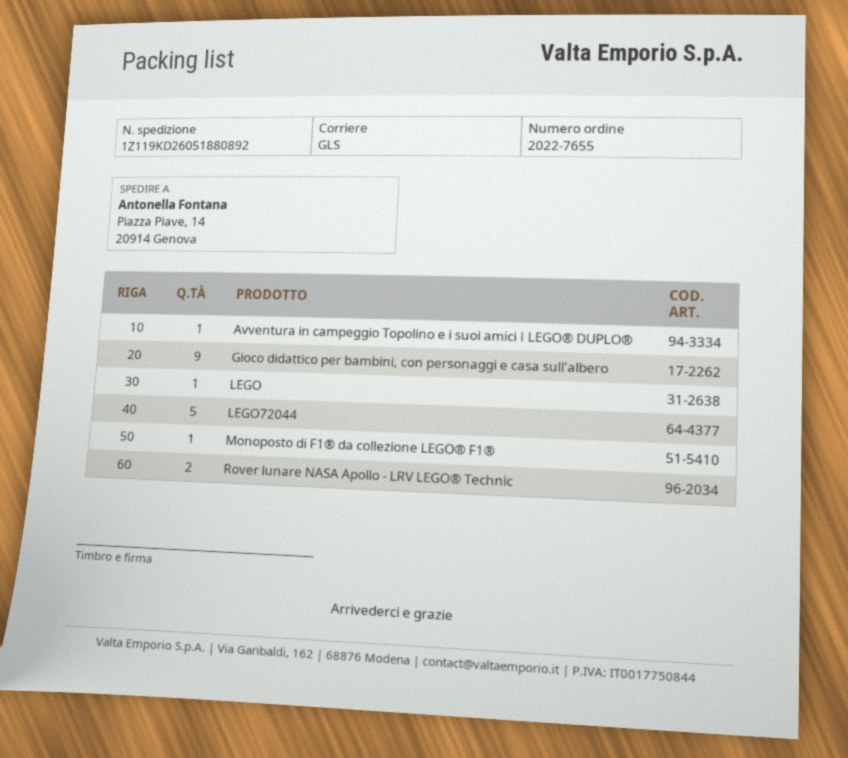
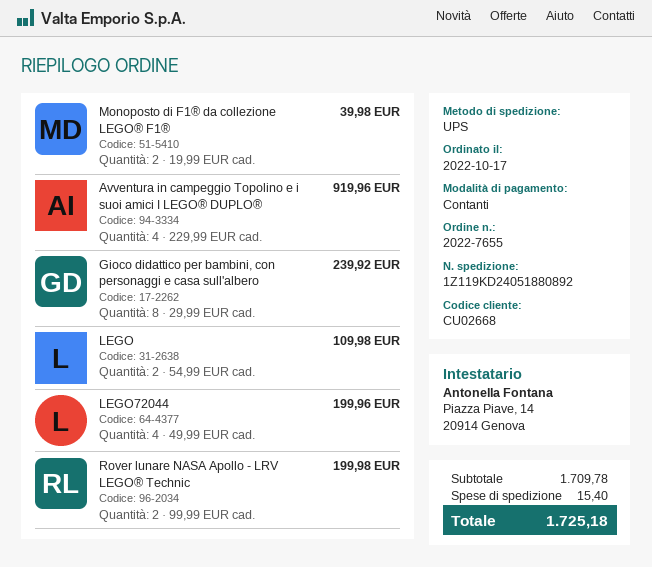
shipping method: GLS -> UPS
tracking number: 1Z119KD26051880892 -> 1Z119KD24051880892
Avventura in campeggio Topolino e i suoi amici ǀ LEGO® DUPLO®: 1 -> 4
Gioco didattico per bambini, con personaggi e casa sull'albero: 9 -> 8
LEGO: 1 -> 2
LEGO72044: 5 -> 4
Monoposto di F1® da collezione LEGO® F1®: 1 -> 2

